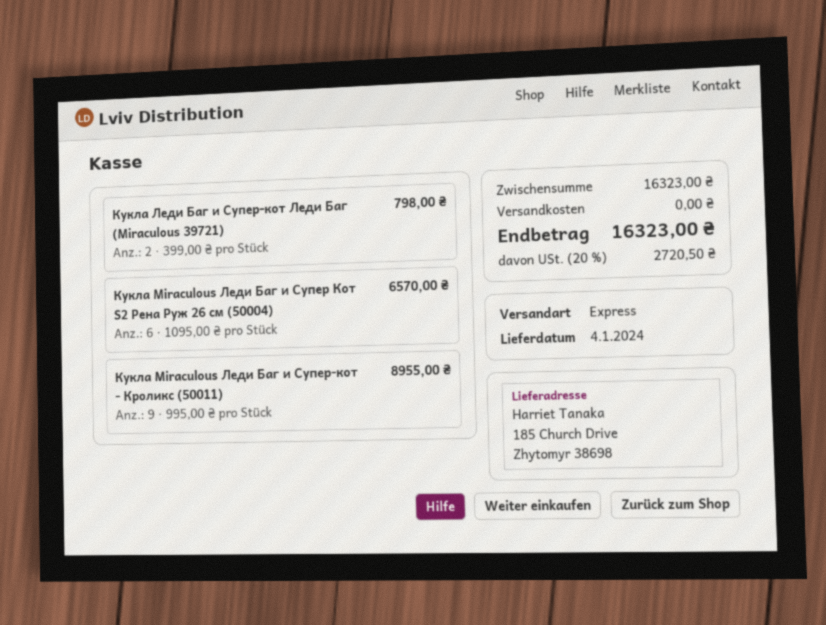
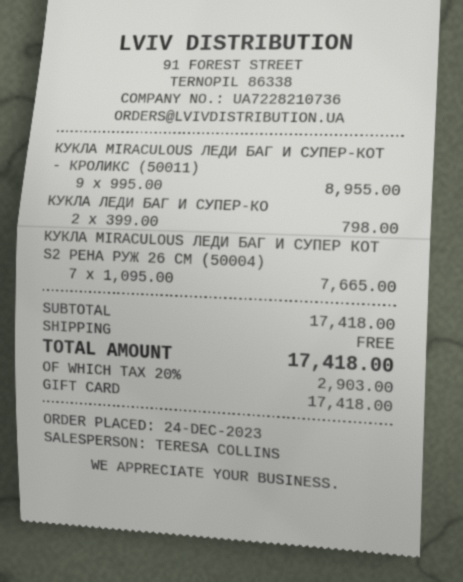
Кукла Miraculous Леди Баг и Супер Кот S2 Рена Руж 26 см (50004): 6 x 1095.00 = 6570.00 -> 7 x 1095.00 = 7665.00
subtotal: 16323.00 -> 17418.00
tax: 20% = 2720.50 -> 20% = 2903.00
total: 16323.00 -> 17418.00

